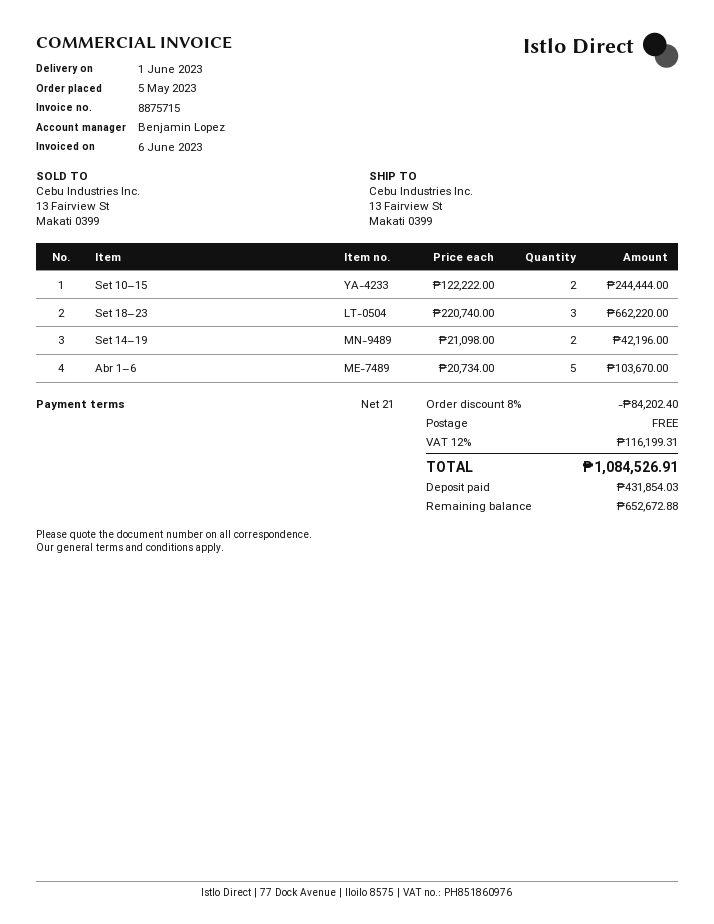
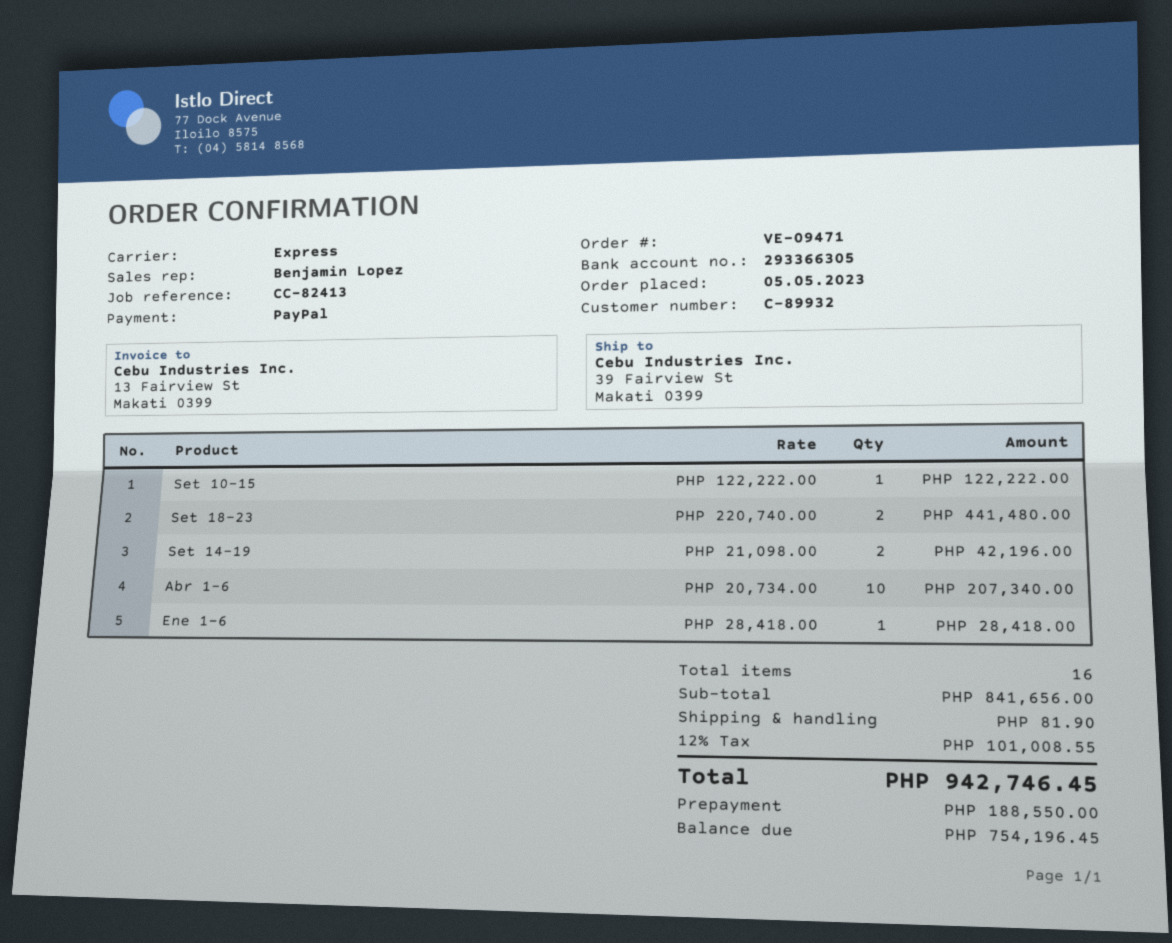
ship to: 13 Fairview St, Makati 0399 -> 39 Fairview St, Makati 0399
Set 10–15: 2 x 122222.00 = 244444.00 -> 1 x 122222.00 = 122222.00
Set 18–23: 3 x 220740.00 = 662220.00 -> 2 x 220740.00 = 441480.00
Abr 1–6: 5 x 20734.00 = 103670.00 -> 10 x 20734.00 = 207340.00
Ene 1–6: none -> 1 x 28418.00 = 28418.00
discount: 8% = 84202.40 -> none
shipping: 0.00 -> 81.90
tax: 12% = 116199.31 -> 12% = 101008.55
total: 1084526.91 -> 942746.45
deposit: 431854.03 -> 188550.00
balance: 652672.88 -> 754196.45

